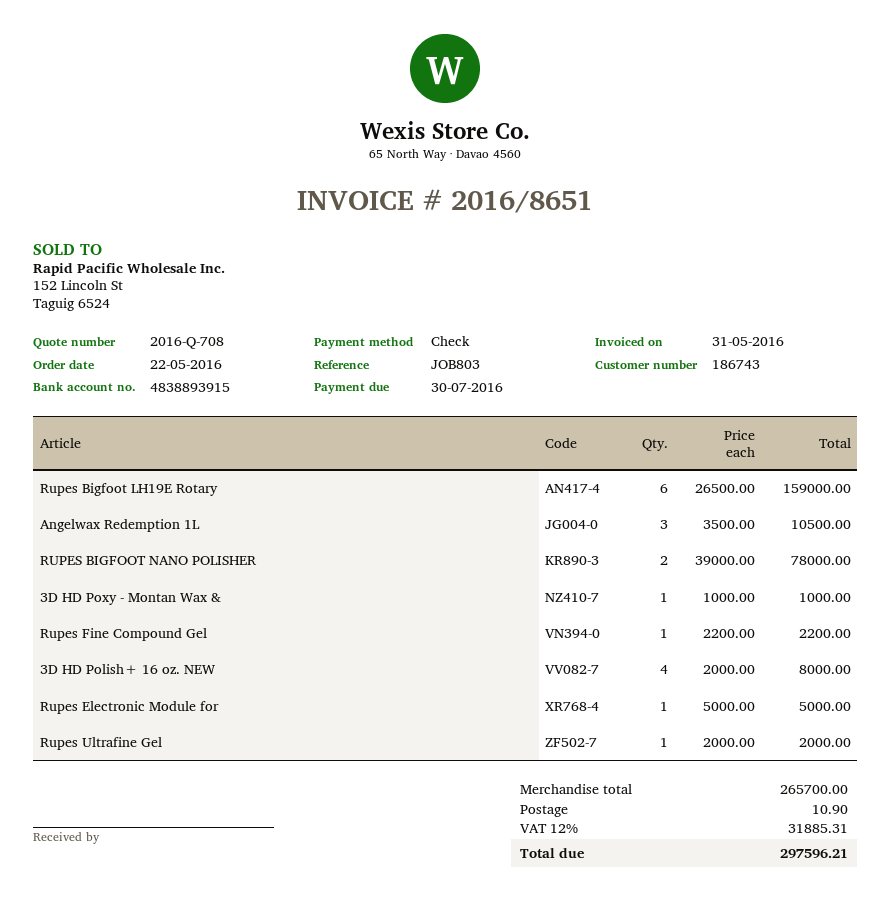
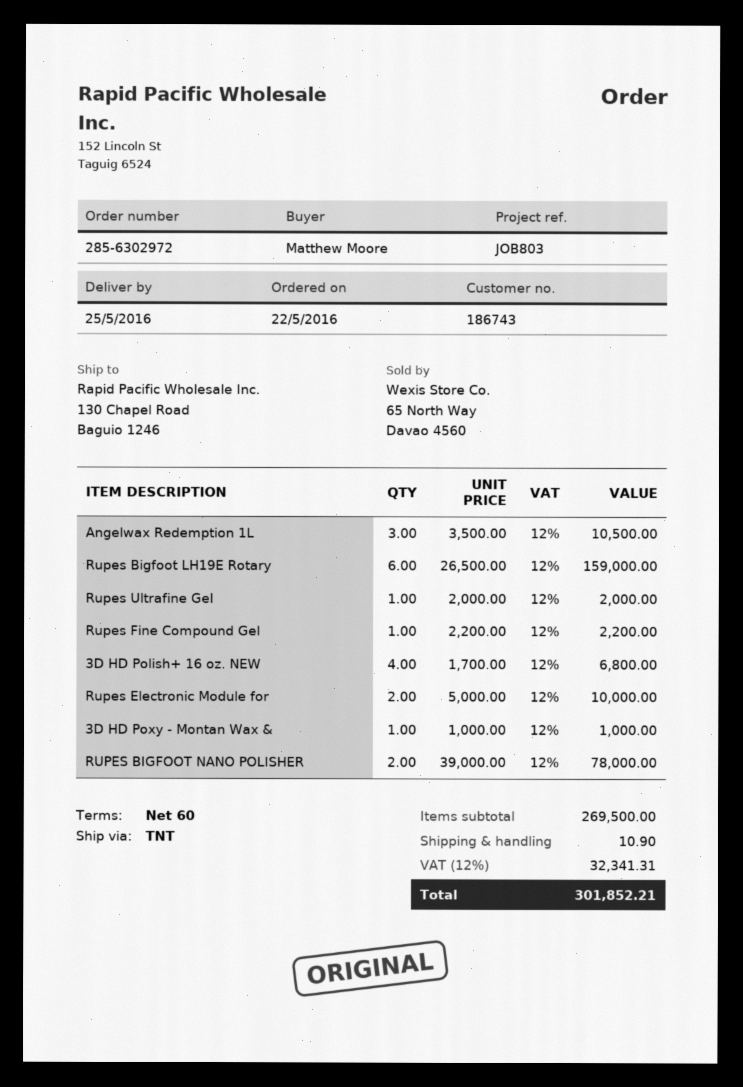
3D HD Polish+ 16 oz. NEW: 4 x 2000.00 = 8000.00 -> 4 x 1700.00 = 6800.00
Rupes Electronic Module for: 1 x 5000.00 = 5000.00 -> 2 x 5000.00 = 10000.00
subtotal: 265700.00 -> 269500.00
tax: 12% = 31885.31 -> 12% = 32341.31
total: 297596.21 -> 301852.21

